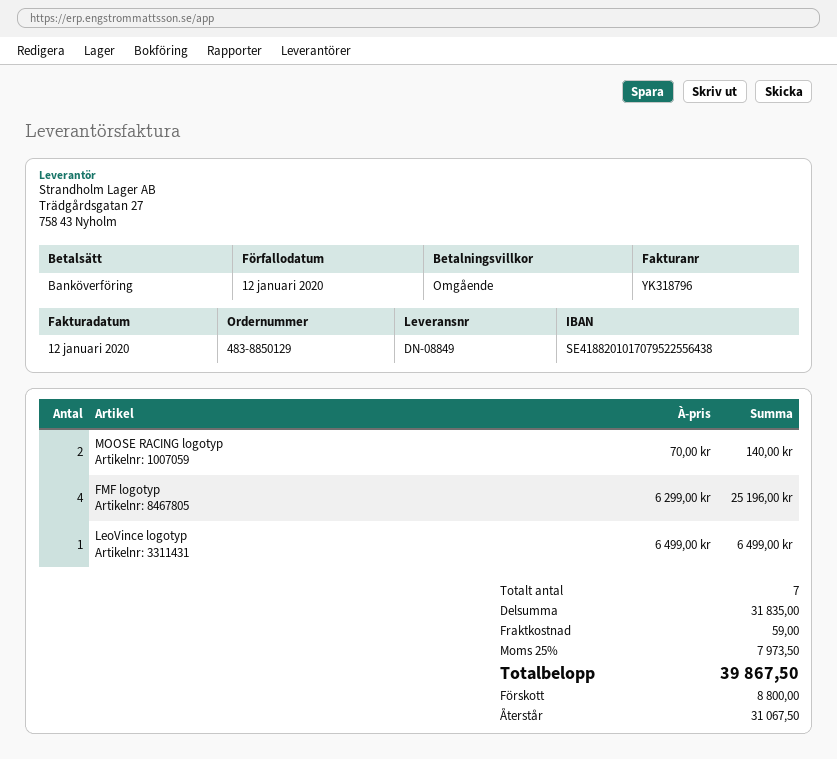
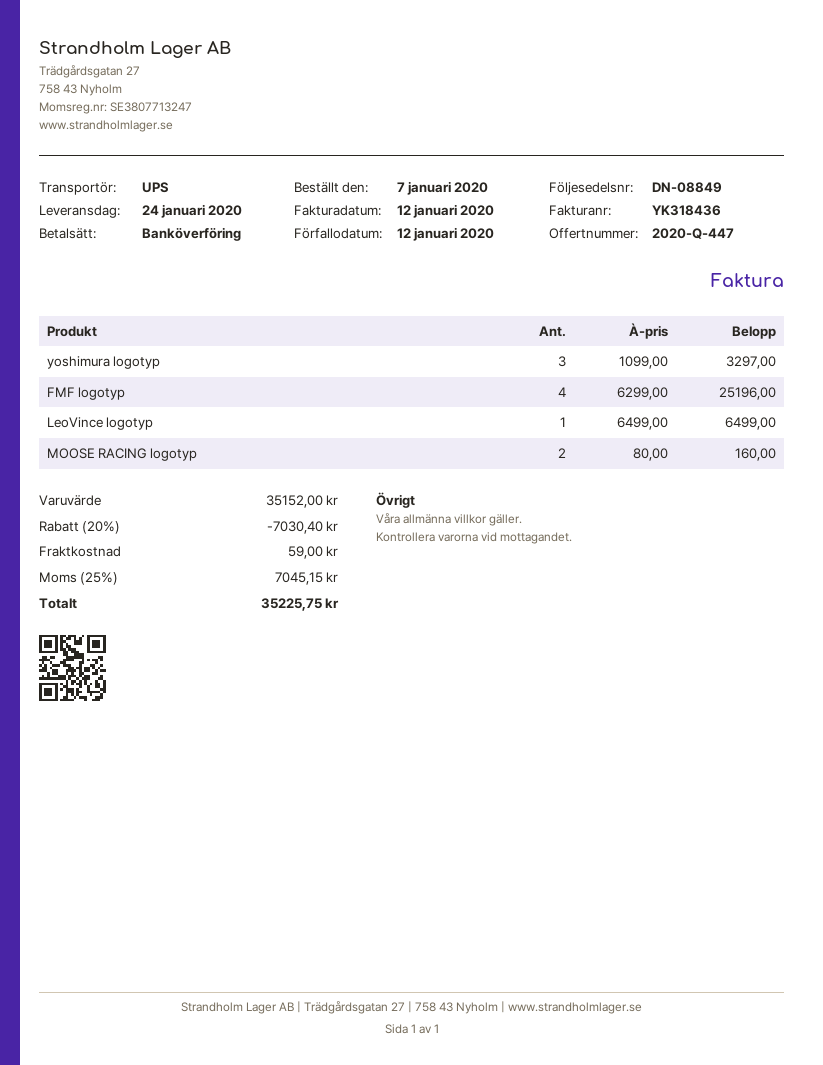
invoice number: YK318796 -> YK318436
MOOSE RACING logotyp: 2 x 70.00 = 140.00 -> 2 x 80.00 = 160.00
yoshimura logotyp: none -> 3 x 1099.00 = 3297.00
subtotal: 31835.00 -> 35152.00
discount: none -> 20% = 7030.40
tax: 25% = 7973.50 -> 25% = 7045.15
total: 39867.50 -> 35225.75

